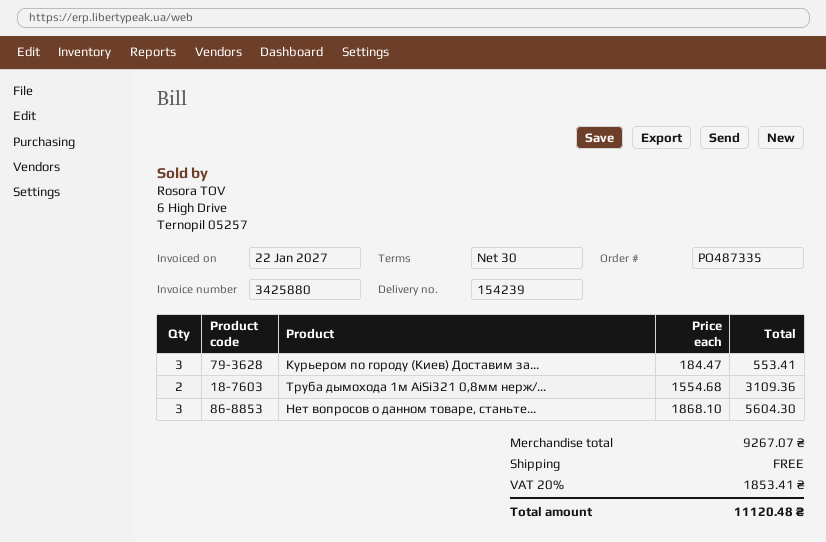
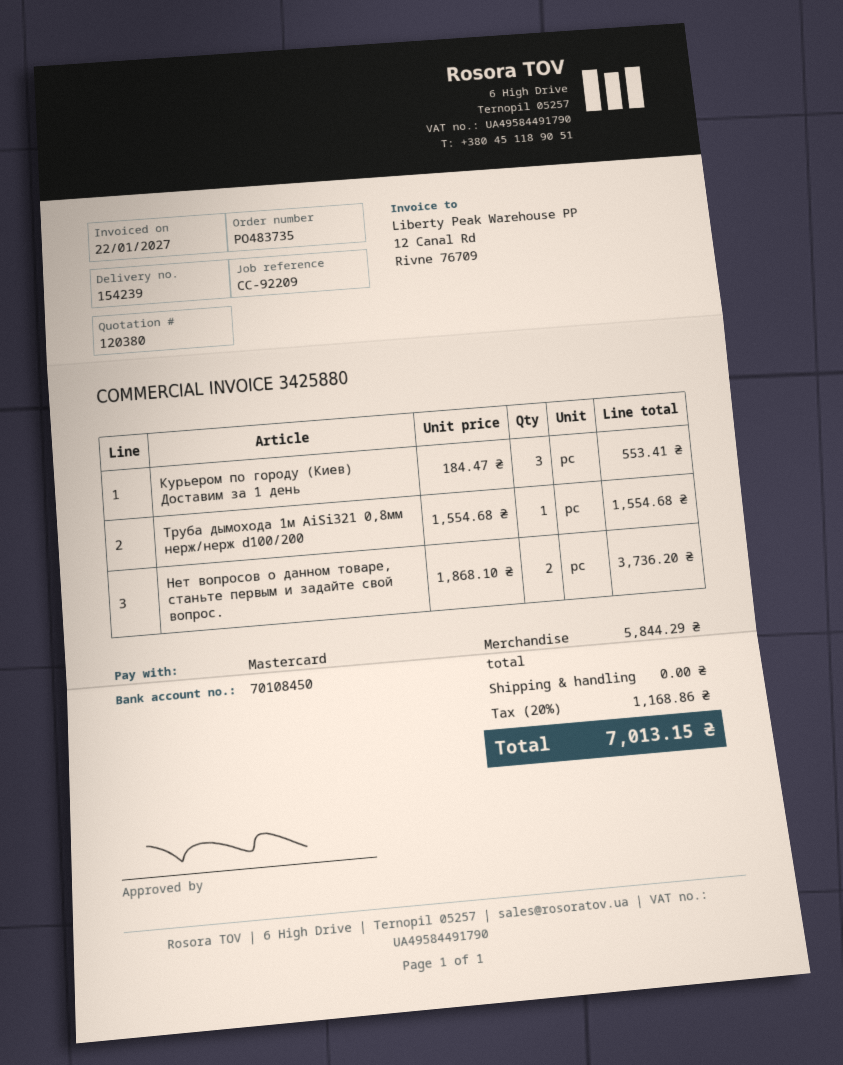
order number: PO487335 -> PO483735
Труба дымохода 1м AiSi321 0,8мм нерж/...: 2 x 1554.68 = 3109.36 -> 1 x 1554.68 = 1554.68
Нет вопросов о данном товаре, станьте...: 3 x 1868.10 = 5604.30 -> 2 x 1868.10 = 3736.20
subtotal: 9267.07 -> 5844.29
tax: 20% = 1853.41 -> 20% = 1168.86
total: 11120.48 -> 7013.15

